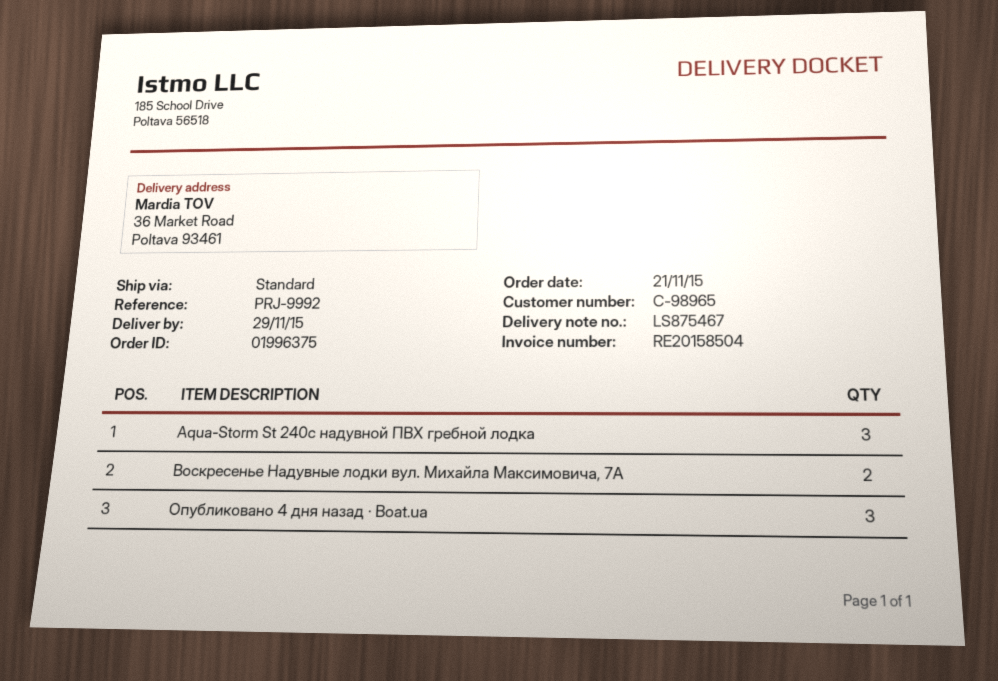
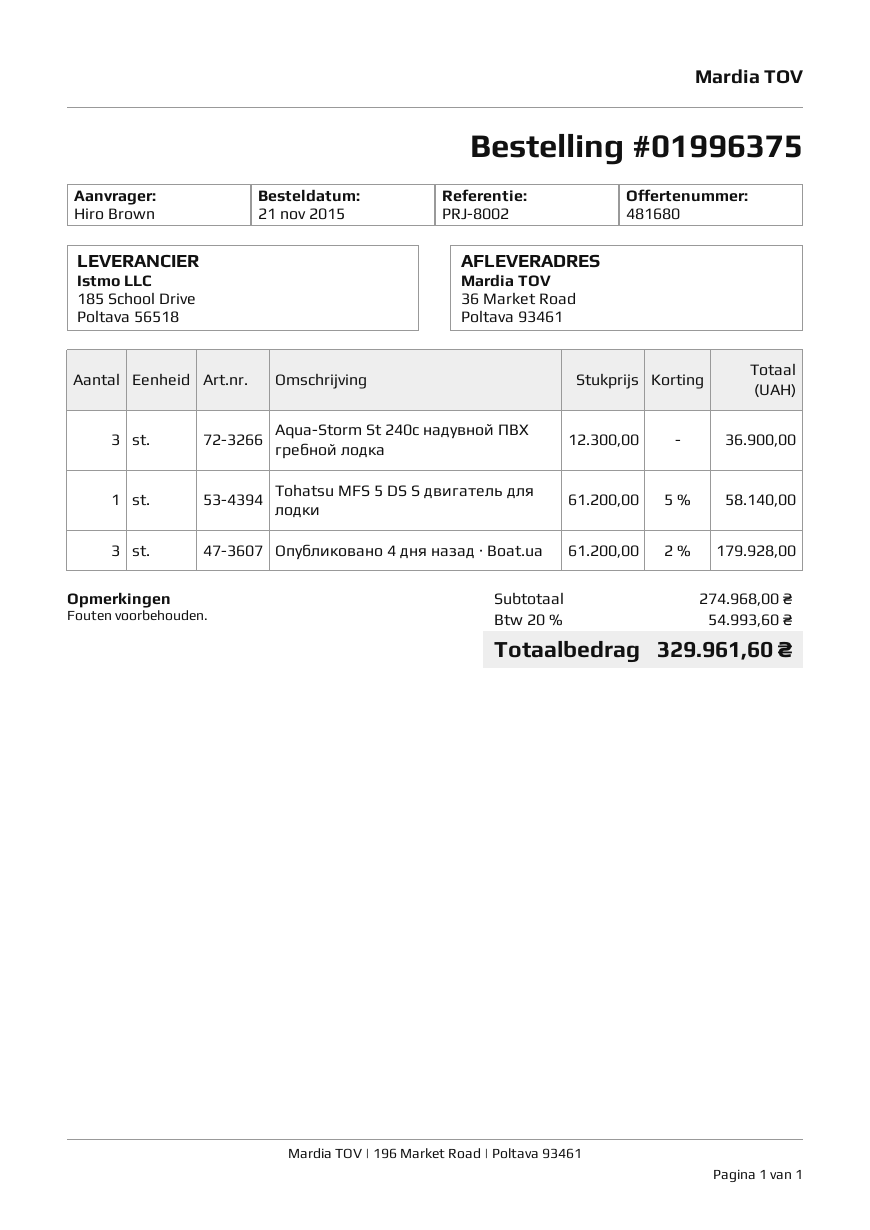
reference: PRJ-9992 -> PRJ-8002
Воскресенье Надувные лодки вул. Михайла Максимовича, 7А: 2 -> none
Tohatsu MFS 5 DS S двигатель для лодки: none -> 1

